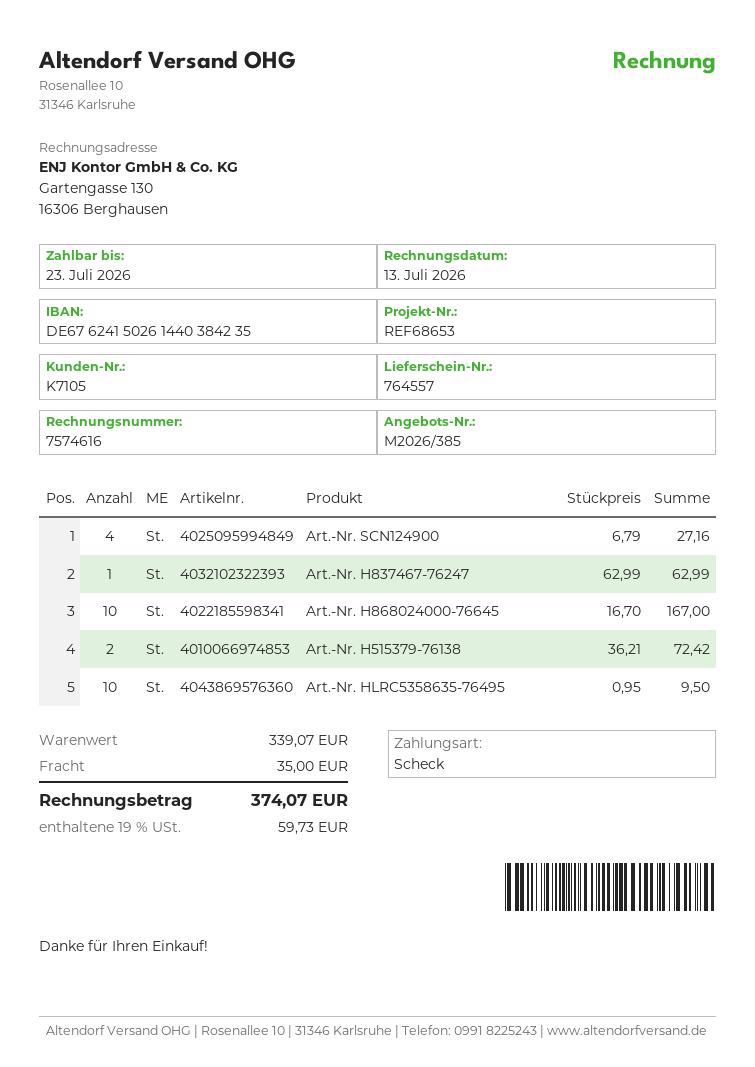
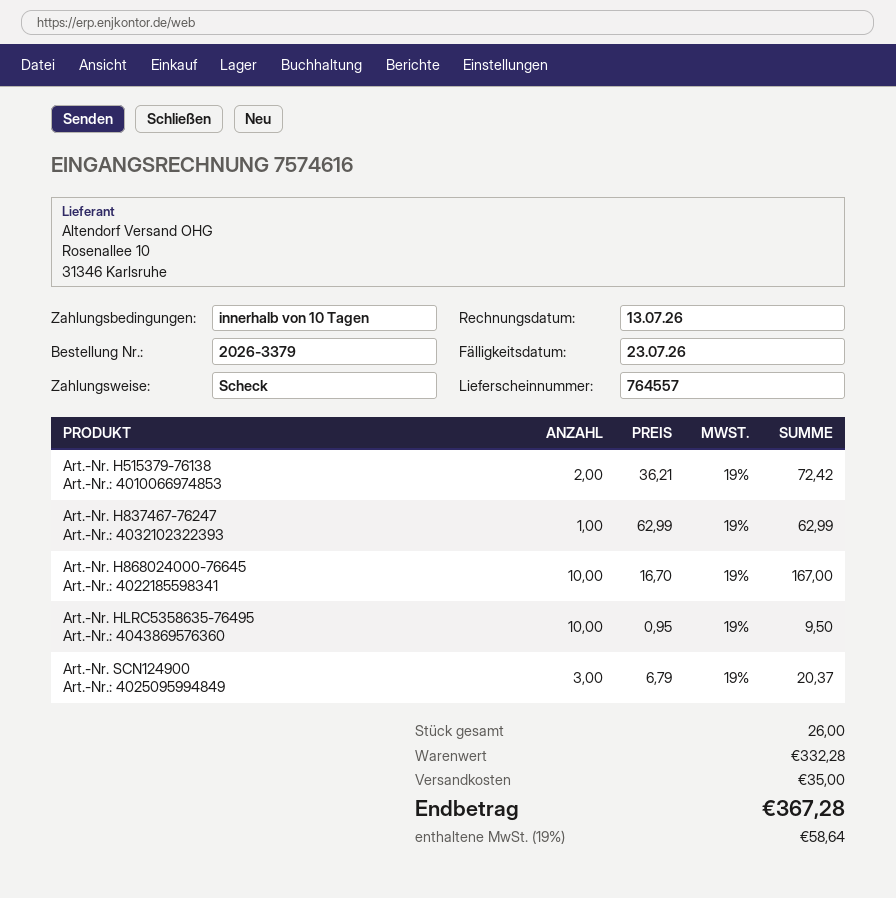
Art.-Nr. SCN124900: 4 x 6.79 = 27.16 -> 3 x 6.79 = 20.37
subtotal: 339.07 -> 332.28
tax: 19% = 59.73 -> 19% = 58.64
total: 374.07 -> 367.28

